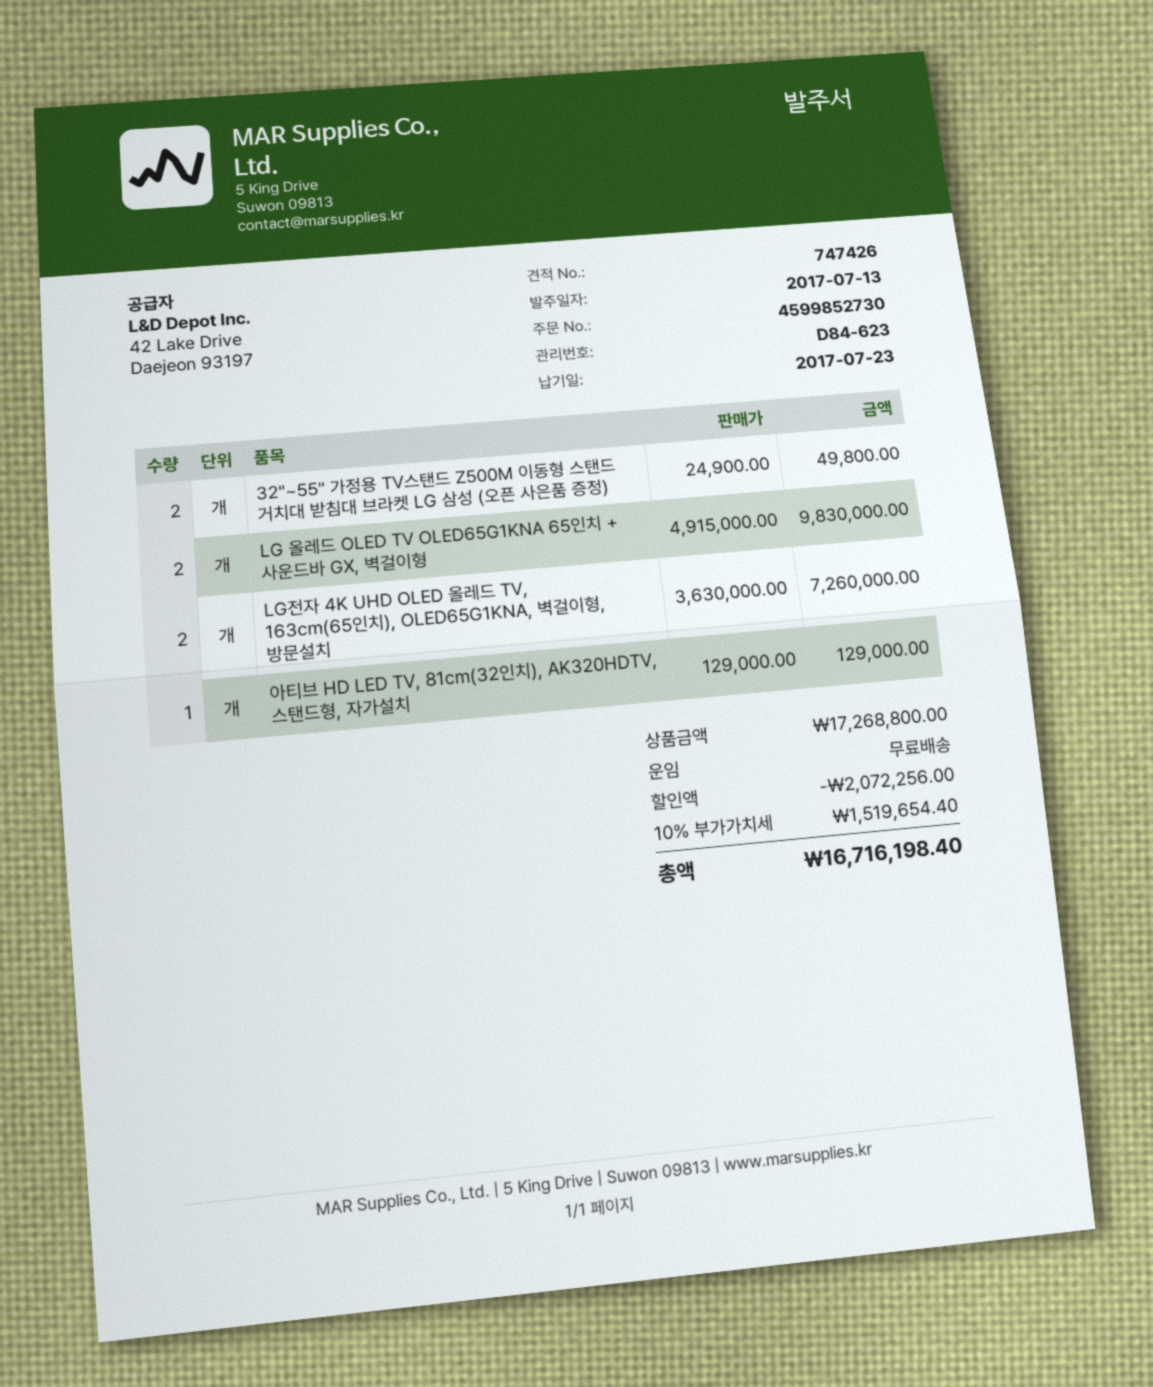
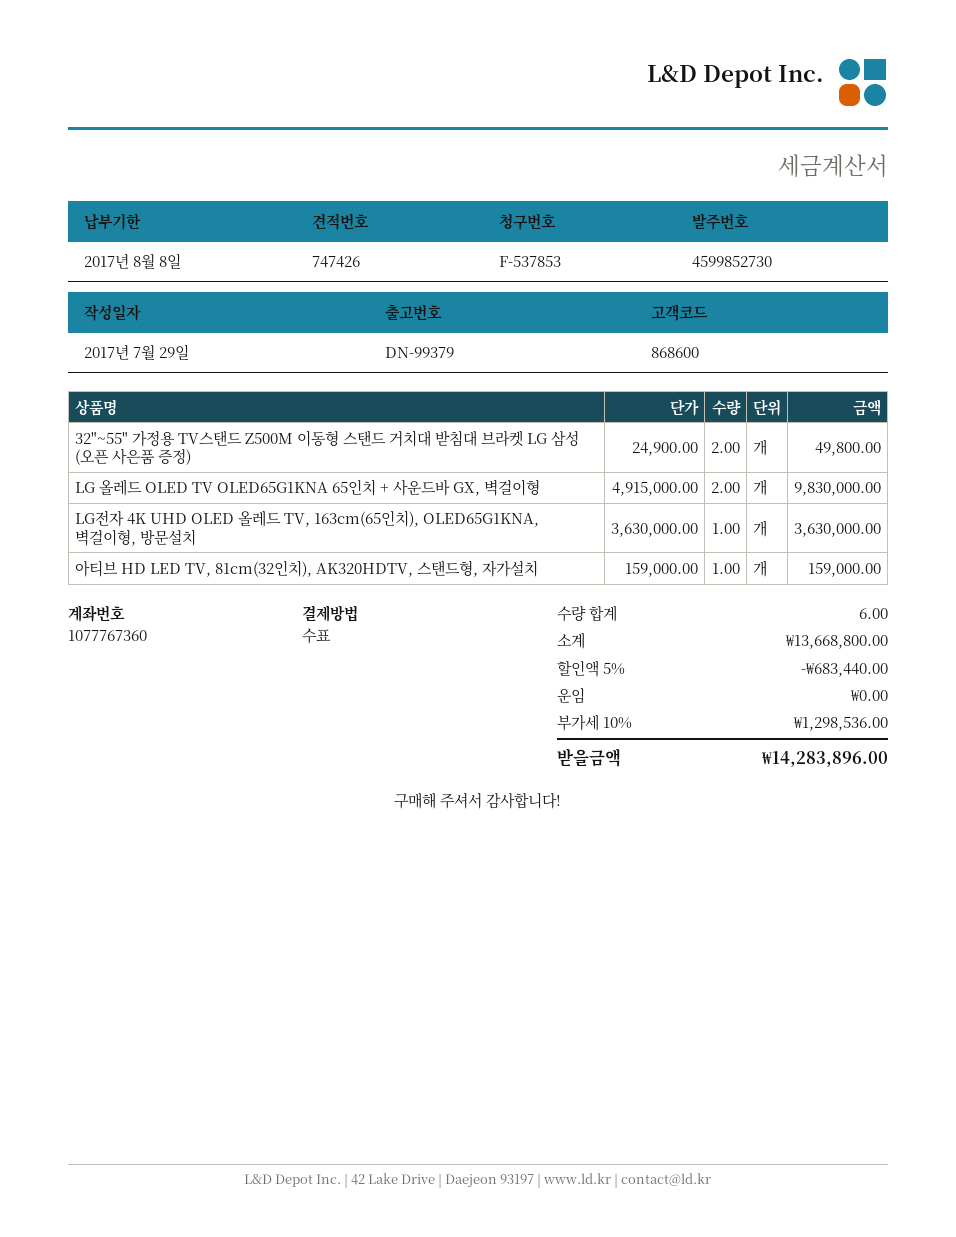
LG전자 4K UHD OLED 올레드 TV, 163cm(65인치), OLED65G1KNA, 벽걸이형, 방문설치: 2 x 3630000.00 = 7260000.00 -> 1 x 3630000.00 = 3630000.00
아티브 HD LED TV, 81cm(32인치), AK320HDTV, 스탠드형, 자가설치: 1 x 129000.00 = 129000.00 -> 1 x 159000.00 = 159000.00
subtotal: 17268800.00 -> 13668800.00
discount: 2072256.00 -> 683440.00
tax: 10% = 1519654.40 -> 10% = 1298536.00
total: 16716198.40 -> 14283896.00

